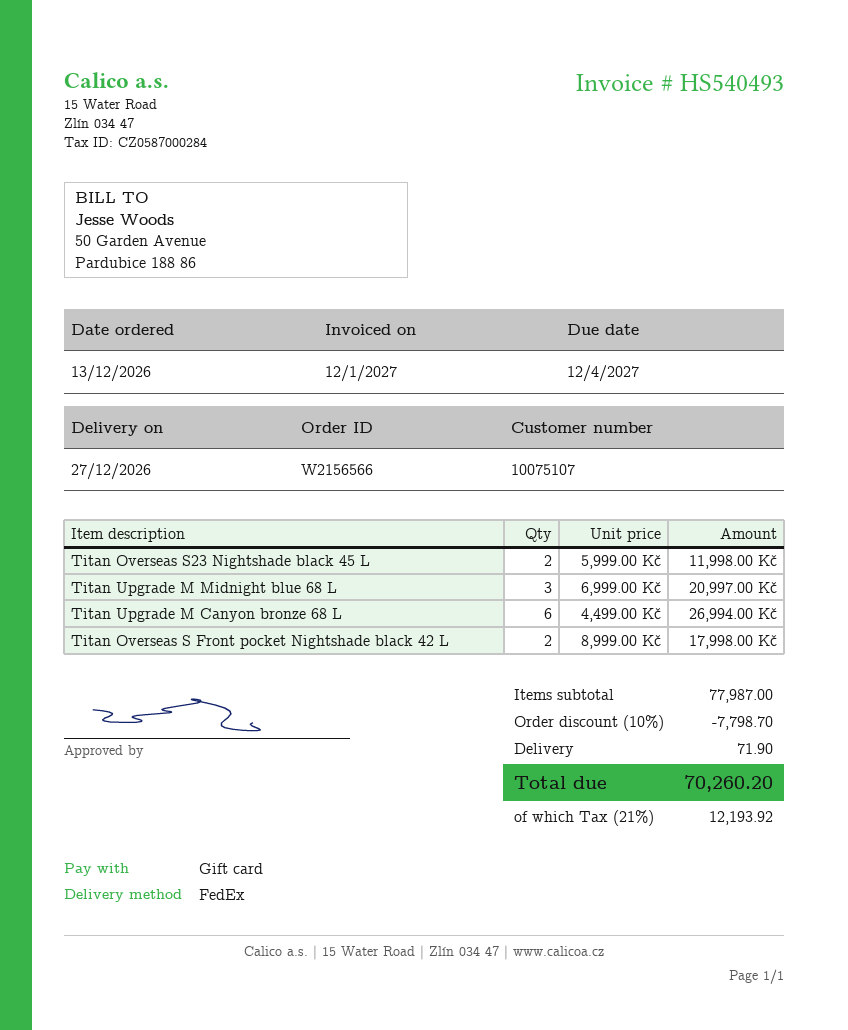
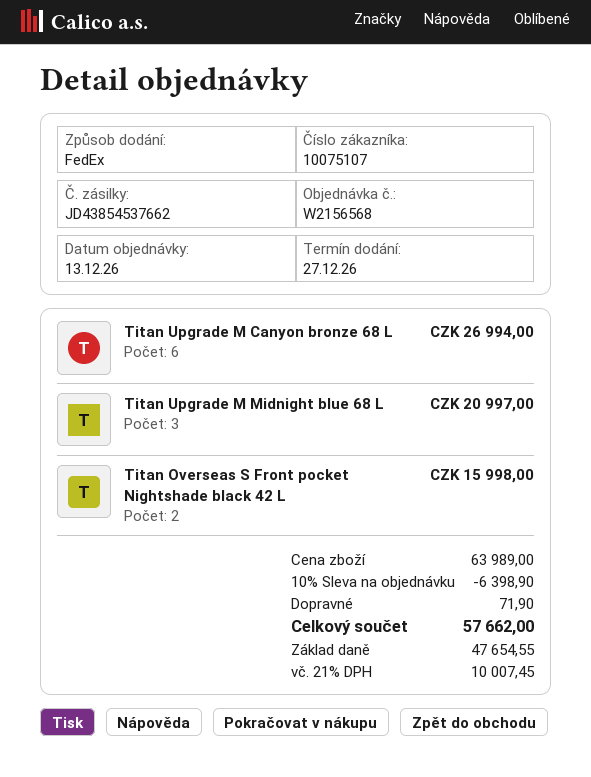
order number: W2156566 -> W2156568
Titan Overseas S23 Nightshade black 45 L: 2 for 11998.00 -> none
Titan Overseas S Front pocket Nightshade black 42 L: 2 for 17998.00 -> 2 for 15998.00
subtotal: 77987.00 -> 63989.00
discount: 10% = 7798.70 -> 10% = 6398.90
tax: 21% = 12193.92 -> 21% = 10007.45
total: 70260.20 -> 57662.00

